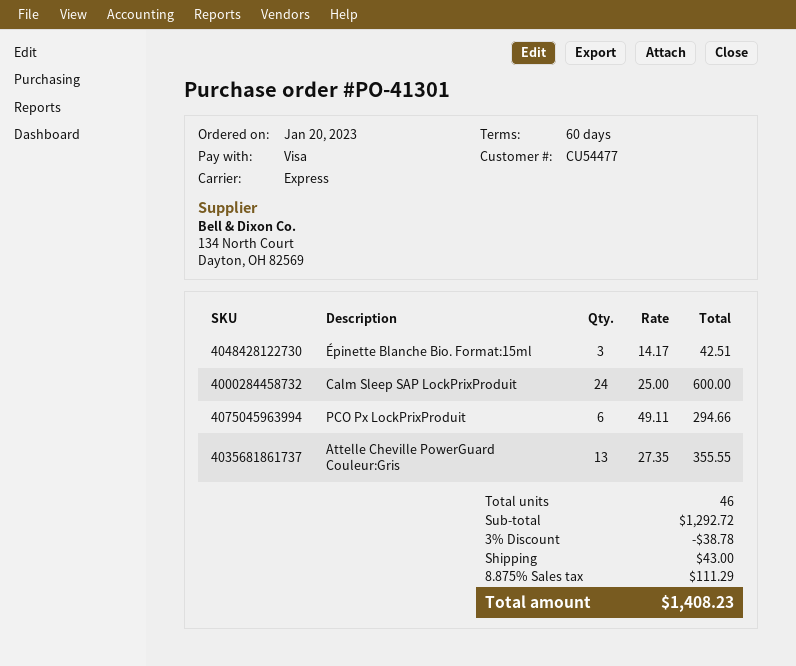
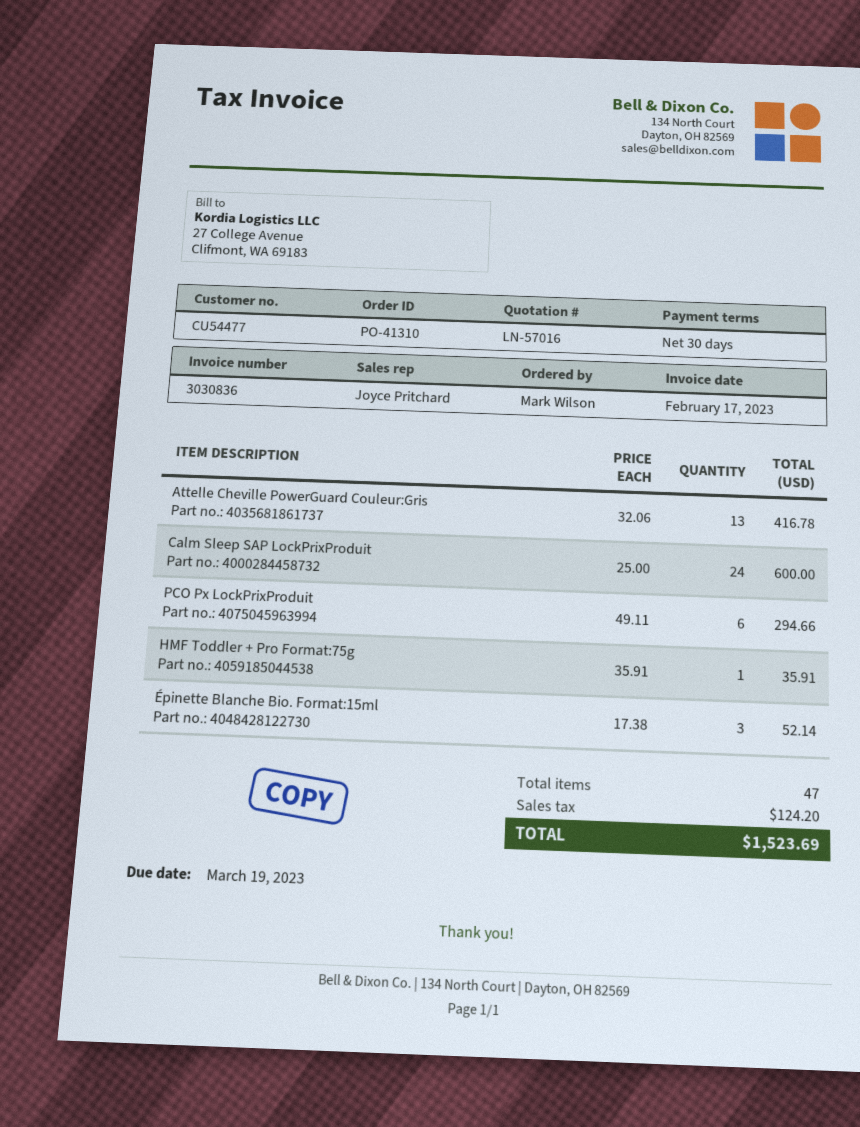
order number: PO-41301 -> PO-41310
payment terms: 60 days -> 30 days
Épinette Blanche Bio. Format:15ml: 3 x 14.17 = 42.51 -> 3 x 17.38 = 52.14
Attelle Cheville PowerGuard Couleur:Gris: 13 x 27.35 = 355.55 -> 13 x 32.06 = 416.78
HMF Toddler + Pro Format:75g: none -> 1 x 35.91 = 35.91
total quantity: 46 -> 47
discount: 3% = 38.78 -> none
shipping: 43.00 -> none
tax: 111.29 -> 124.20
total: 1408.23 -> 1523.69

